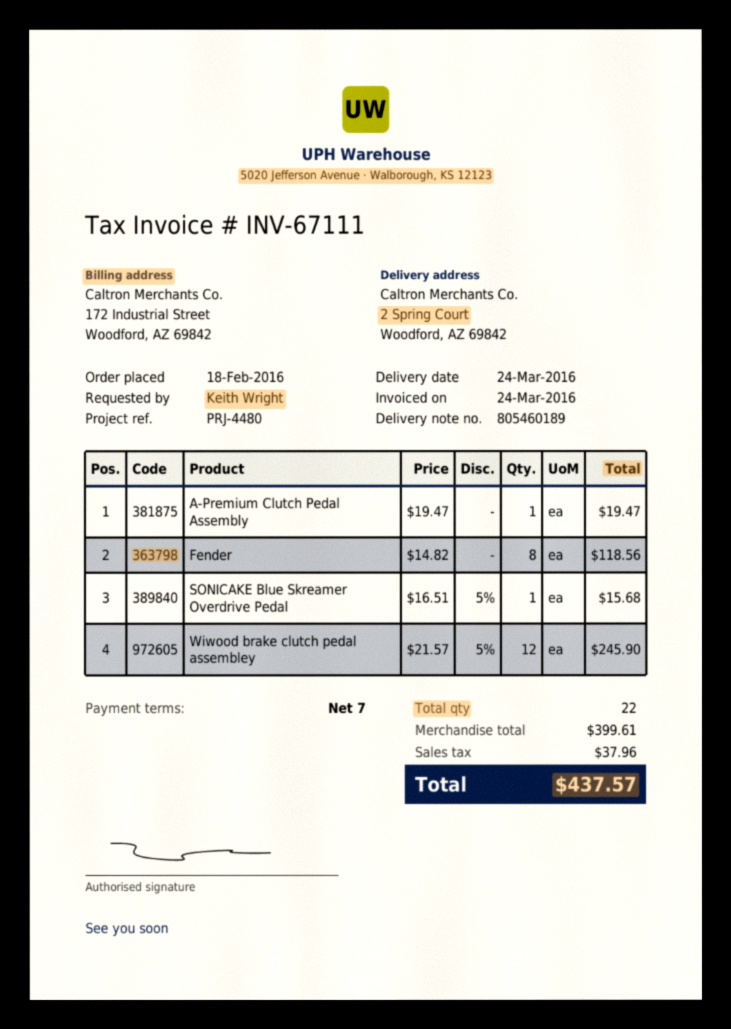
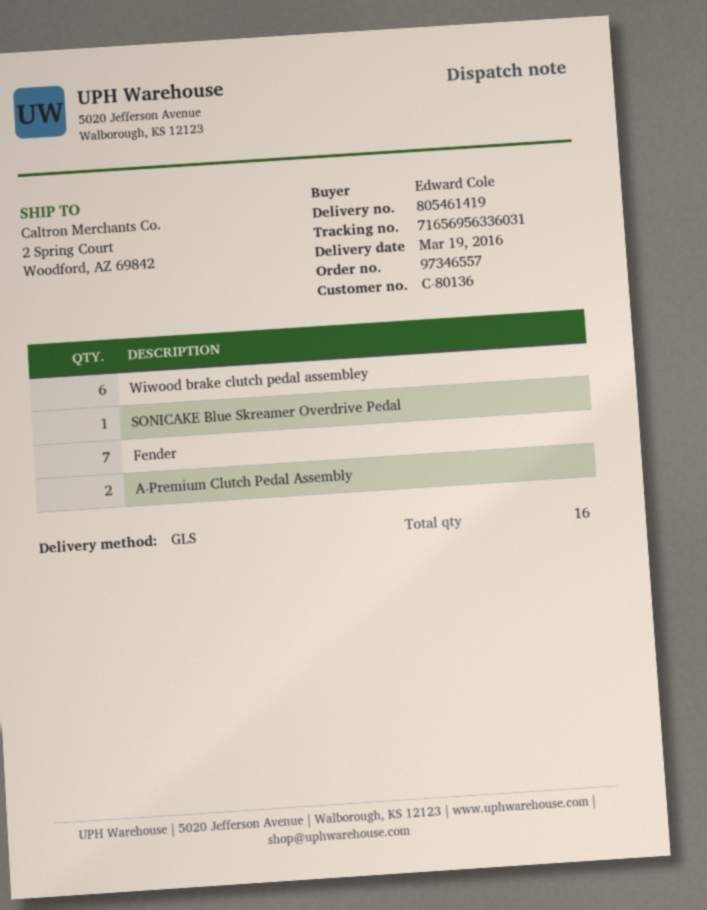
delivery note number: 805460189 -> 805461419
delivery date: 2016-03-24 -> 2016-03-19
ordered by: Keith Wright -> Edward Cole
A-Premium Clutch Pedal Assembly: 1 -> 2
Fender: 8 -> 7
Wiwood brake clutch pedal assembley: 12 -> 6
total quantity: 22 -> 16

